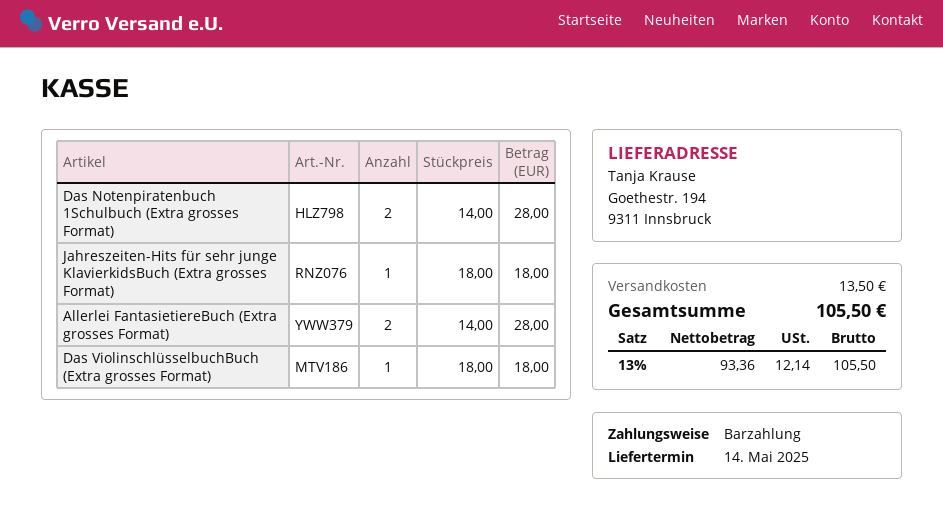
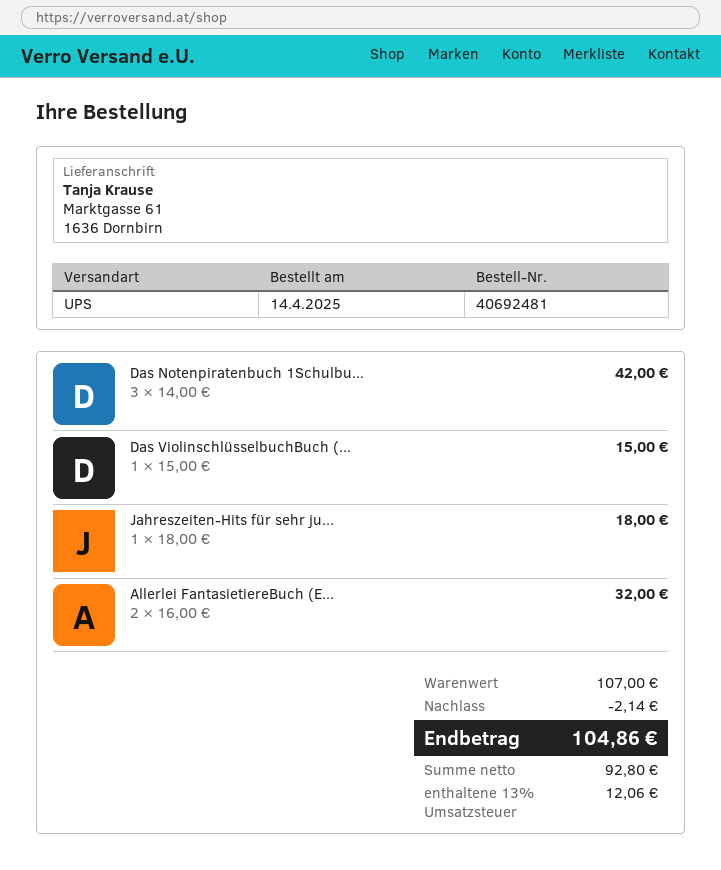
ship to: Goethestr. 194, 9311 Innsbruck -> Marktgasse 61, 1636 Dornbirn
Das Notenpiratenbuch 1Schulbuch (Extra grosses Format): 2 x 14.00 = 28.00 -> 3 x 14.00 = 42.00
Allerlei FantasietiereBuch (Extra grosses Format): 2 x 14.00 = 28.00 -> 2 x 16.00 = 32.00
Das ViolinschlüsselbuchBuch (Extra grosses Format): 1 x 18.00 = 18.00 -> 1 x 15.00 = 15.00
discount: none -> 2.14
shipping: 13.50 -> none
net: 93.36 -> 92.80
tax: 13% = 12.14 -> 13% = 12.06
total: 105.50 -> 104.86

